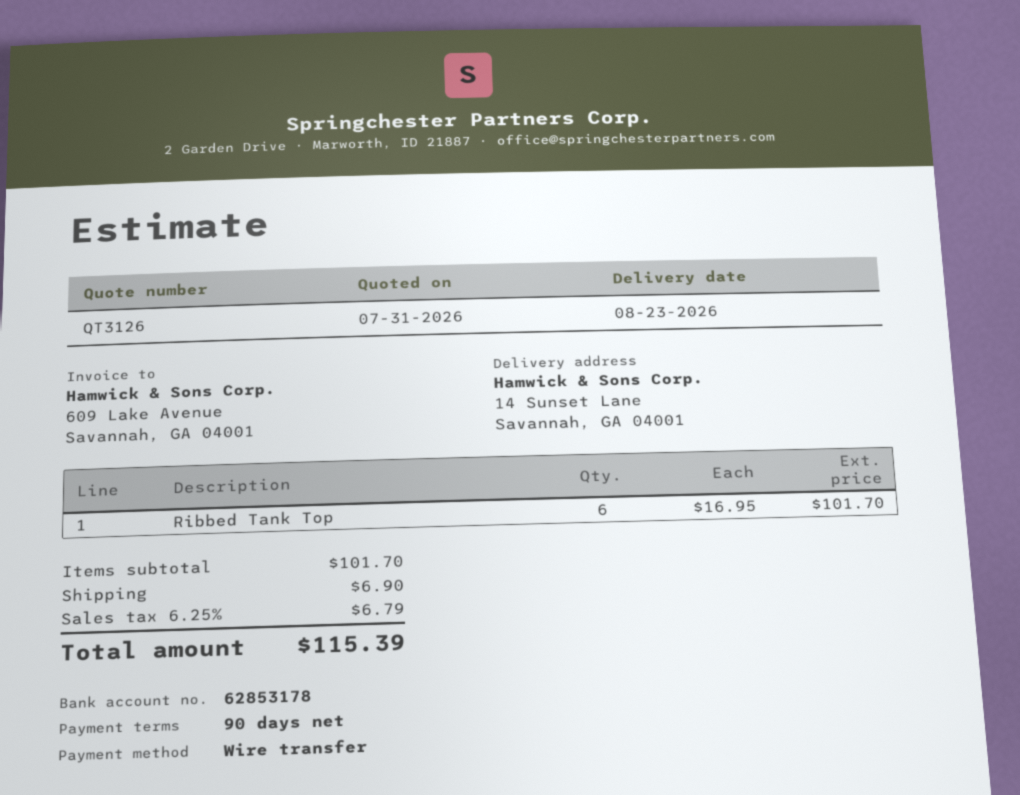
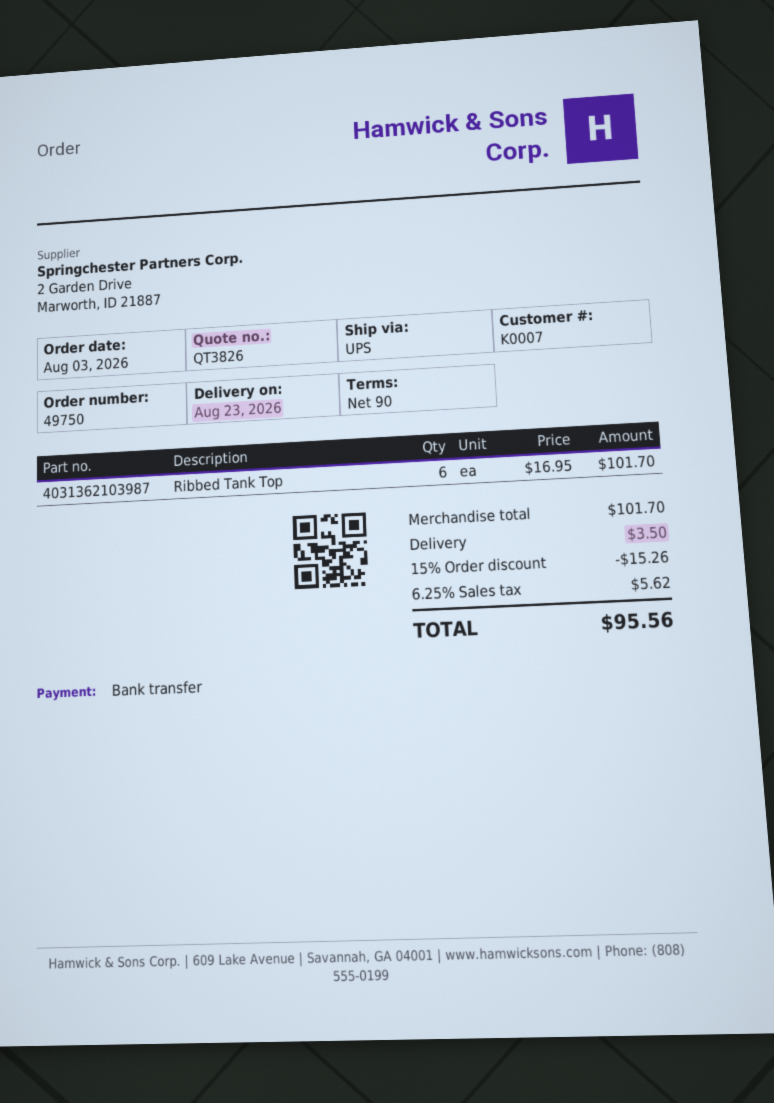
quote number: QT3126 -> QT3826
discount: none -> 15% = 15.26
shipping: 6.90 -> 3.50
tax: 6.25% = 6.79 -> 6.25% = 5.62
total: 115.39 -> 95.56

